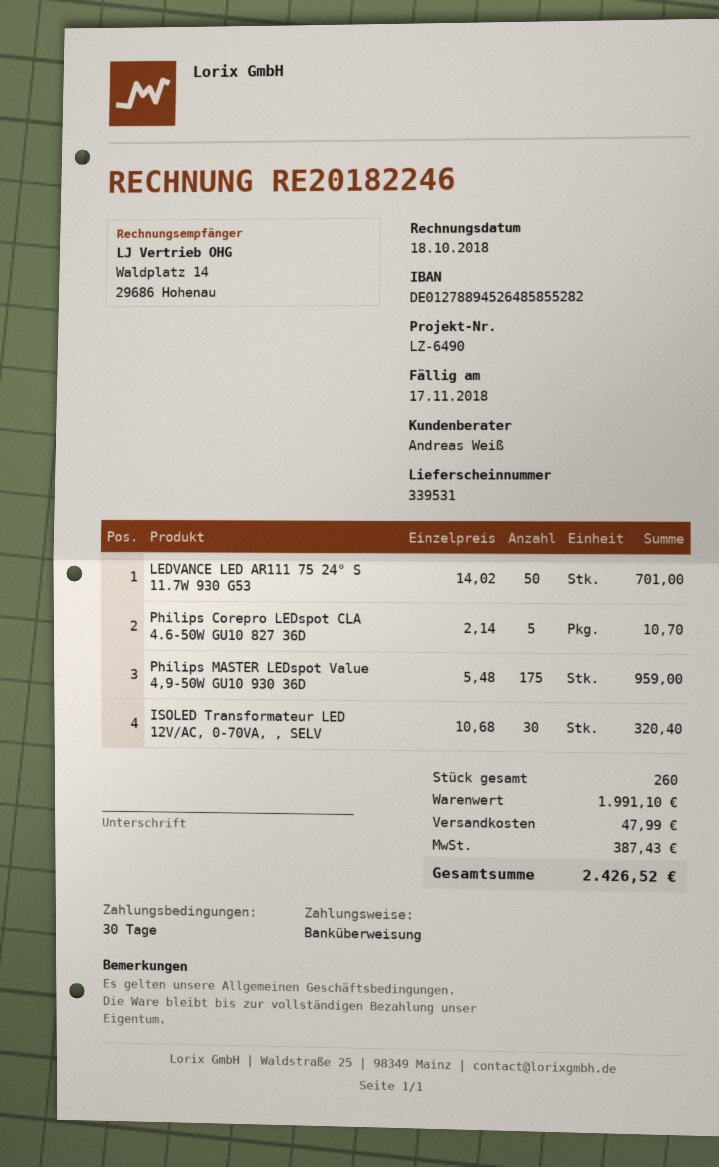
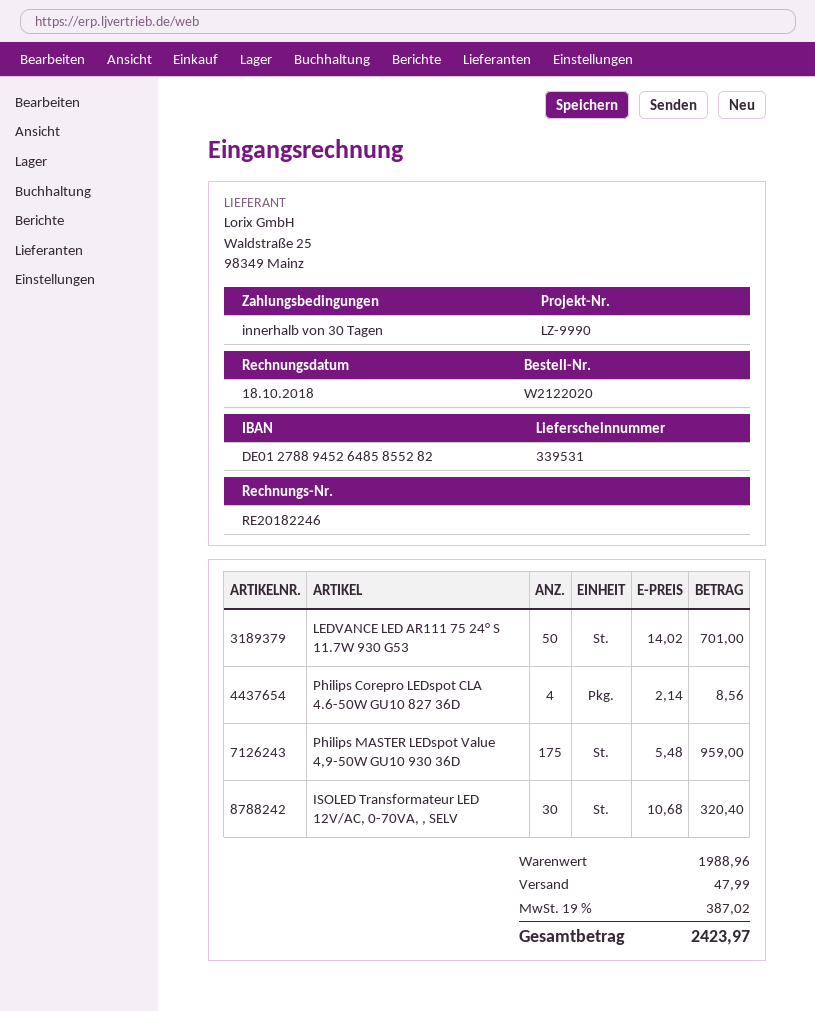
reference: LZ-6490 -> LZ-9990
Philips Corepro LEDspot CLA 4.6-50W GU10 827 36D: 5 x 2.14 = 10.70 -> 4 x 2.14 = 8.56
subtotal: 1991.10 -> 1988.96
tax: 387.43 -> 387.02
total: 2426.52 -> 2423.97

